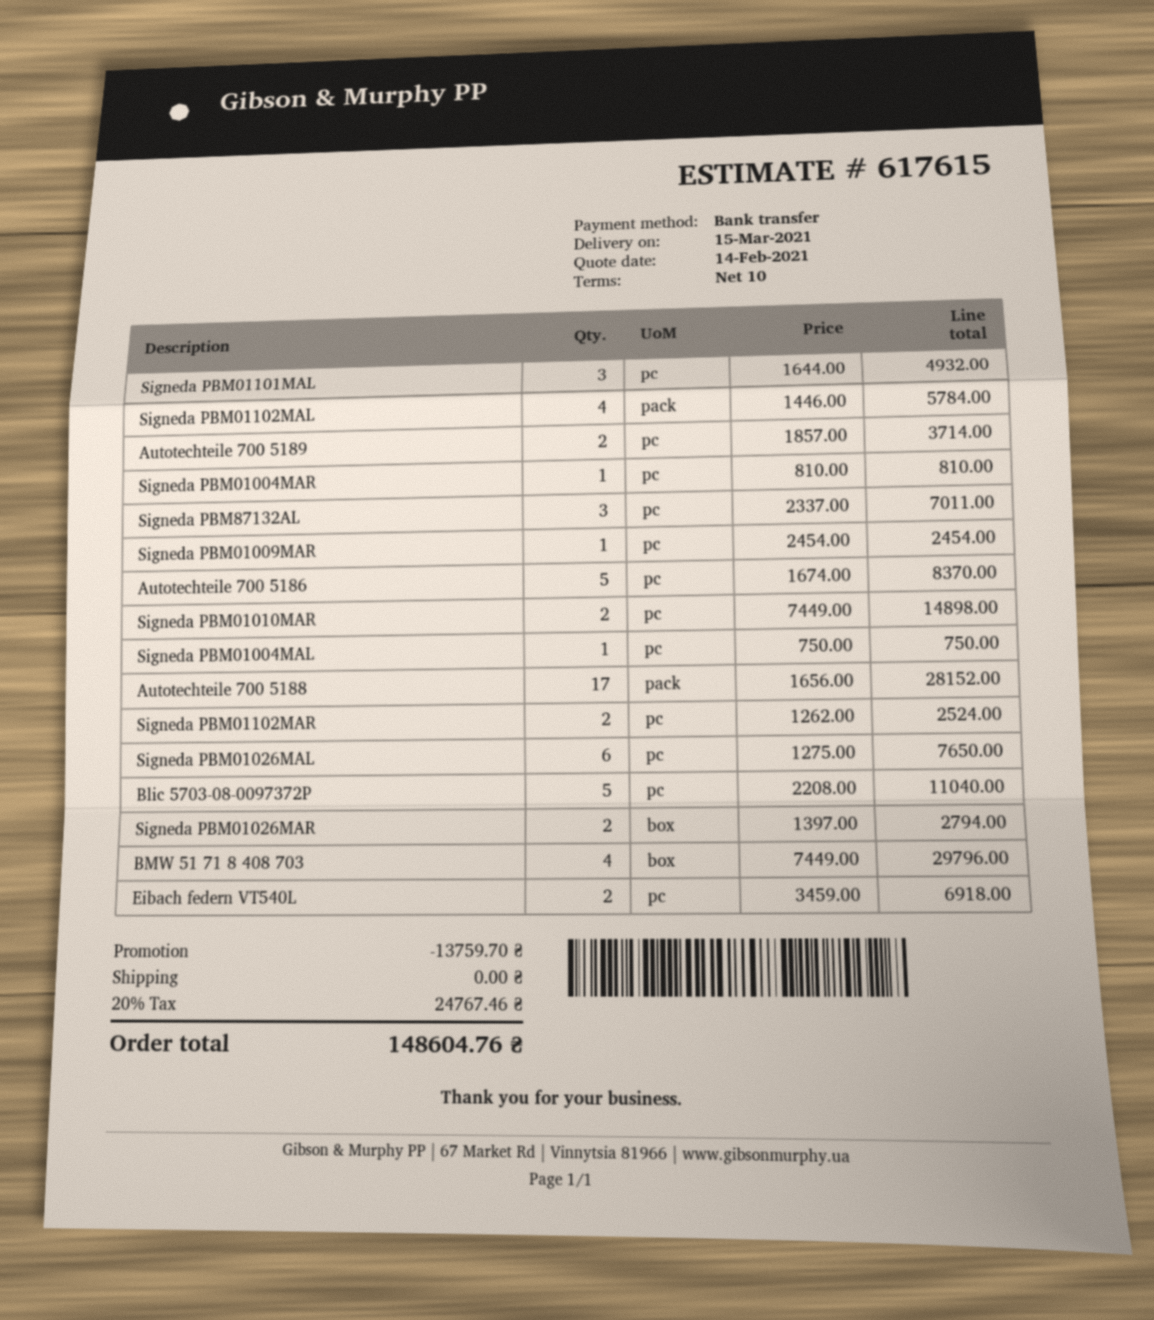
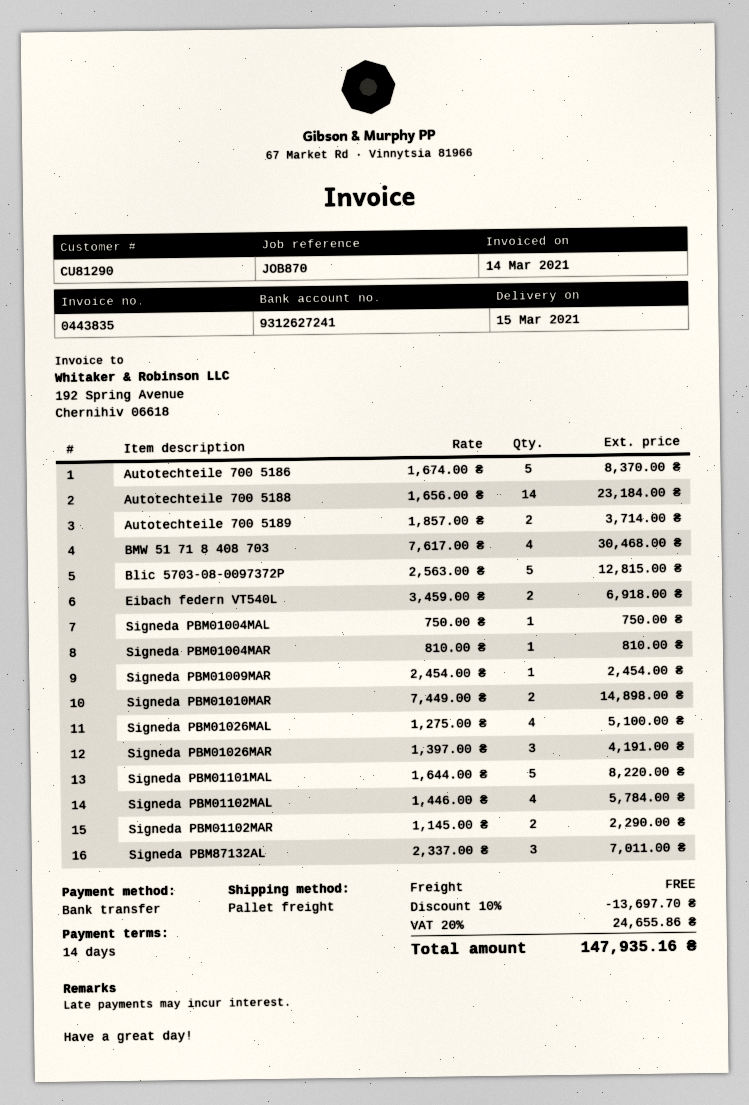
payment terms: 10 days -> 14 days
Signeda PBM01101MAL: 3 x 1644.00 = 4932.00 -> 5 x 1644.00 = 8220.00
Autotechteile 700 5188: 17 x 1656.00 = 28152.00 -> 14 x 1656.00 = 23184.00
Signeda PBM01102MAR: 2 x 1262.00 = 2524.00 -> 2 x 1145.00 = 2290.00
Signeda PBM01026MAL: 6 x 1275.00 = 7650.00 -> 4 x 1275.00 = 5100.00
Blic 5703-08-0097372P: 5 x 2208.00 = 11040.00 -> 5 x 2563.00 = 12815.00
Signeda PBM01026MAR: 2 x 1397.00 = 2794.00 -> 3 x 1397.00 = 4191.00
BMW 51 71 8 408 703: 4 x 7449.00 = 29796.00 -> 4 x 7617.00 = 30468.00
discount: 13759.70 -> 13697.70
tax: 20% = 24767.46 -> 20% = 24655.86
total: 148604.76 -> 147935.16

